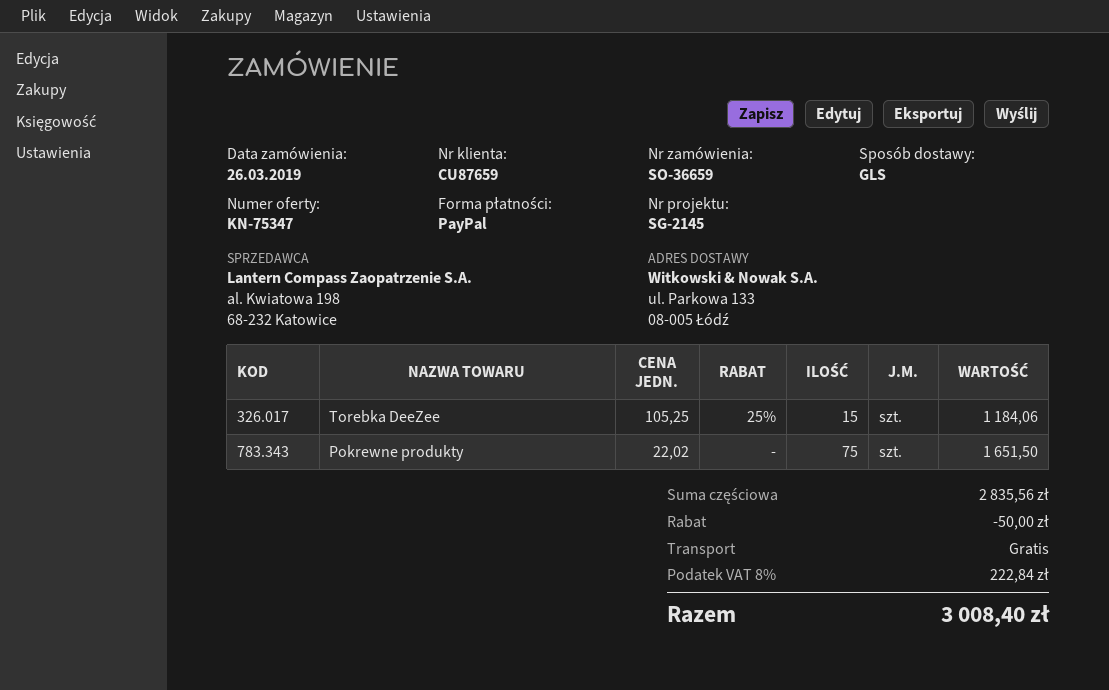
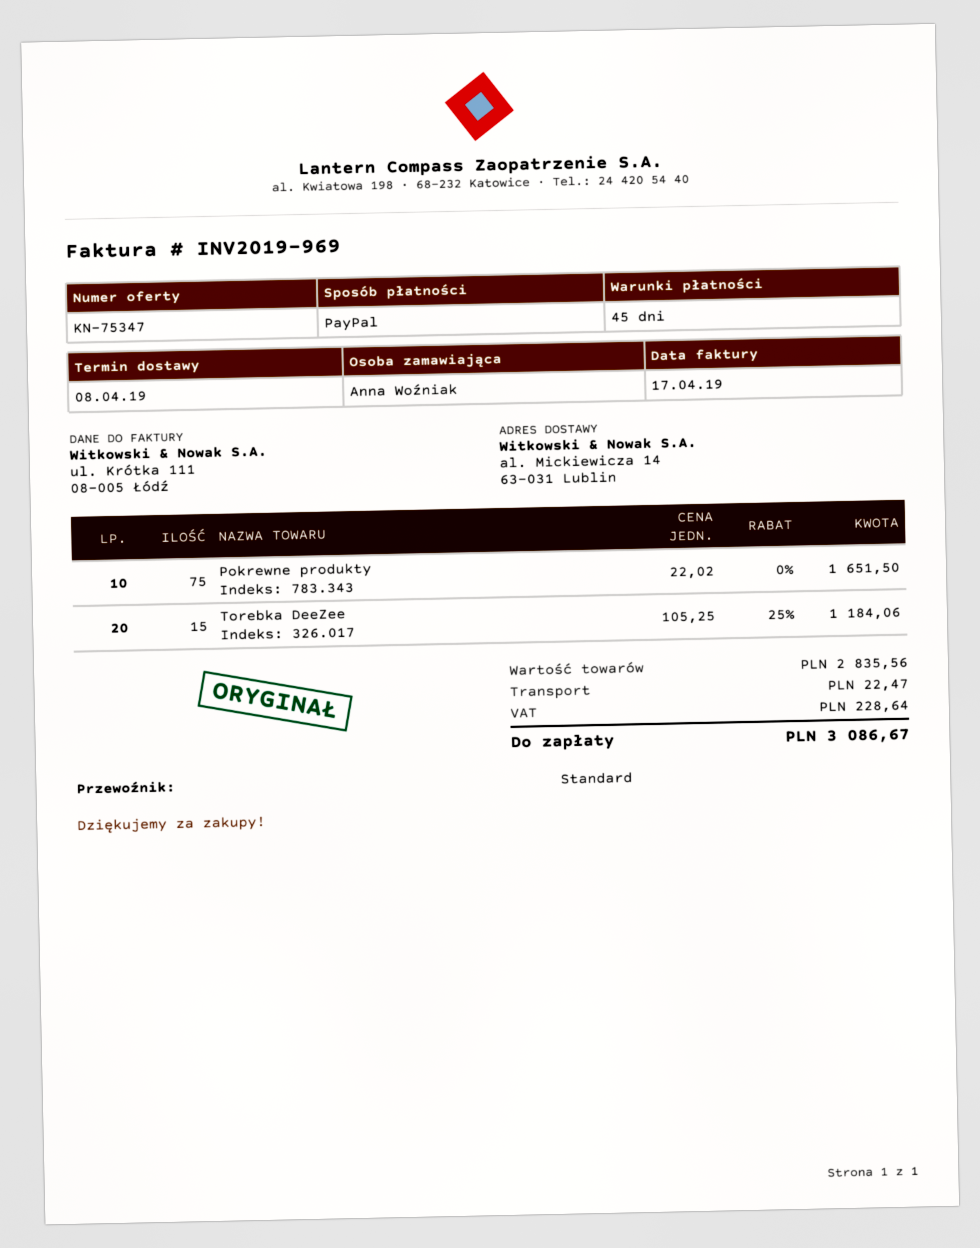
shipping method: GLS -> standard
ship to: ul. Parkowa 133, 08-005 Łódź -> al. Mickiewicza 14, 63-031 Lublin
discount: 50.00 -> none
shipping: 0.00 -> 22.47
tax: 222.84 -> 228.64
total: 3008.40 -> 3086.67

